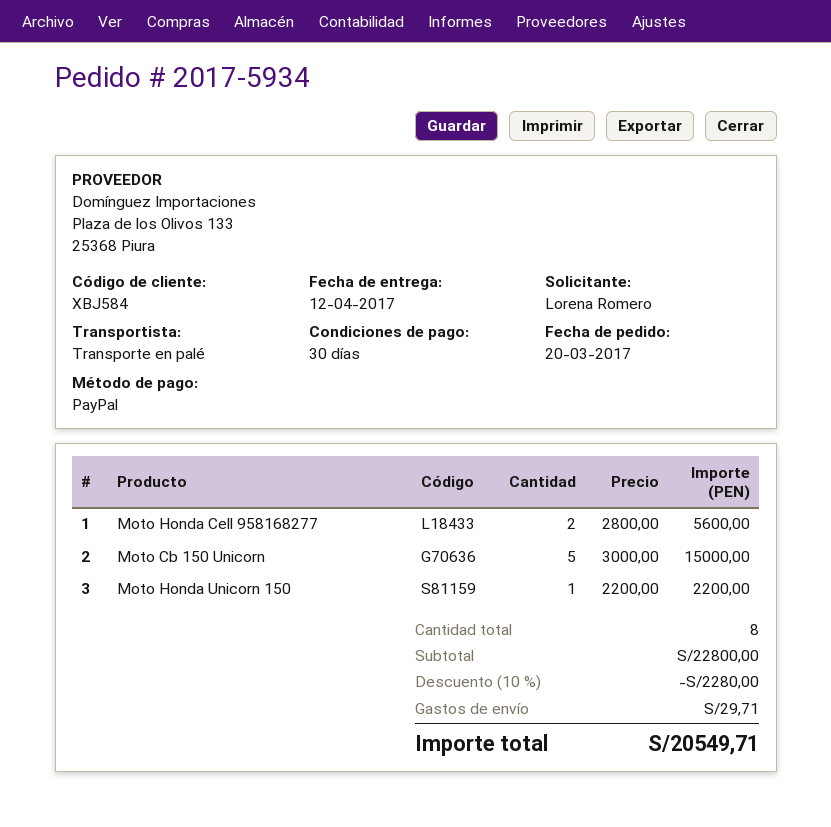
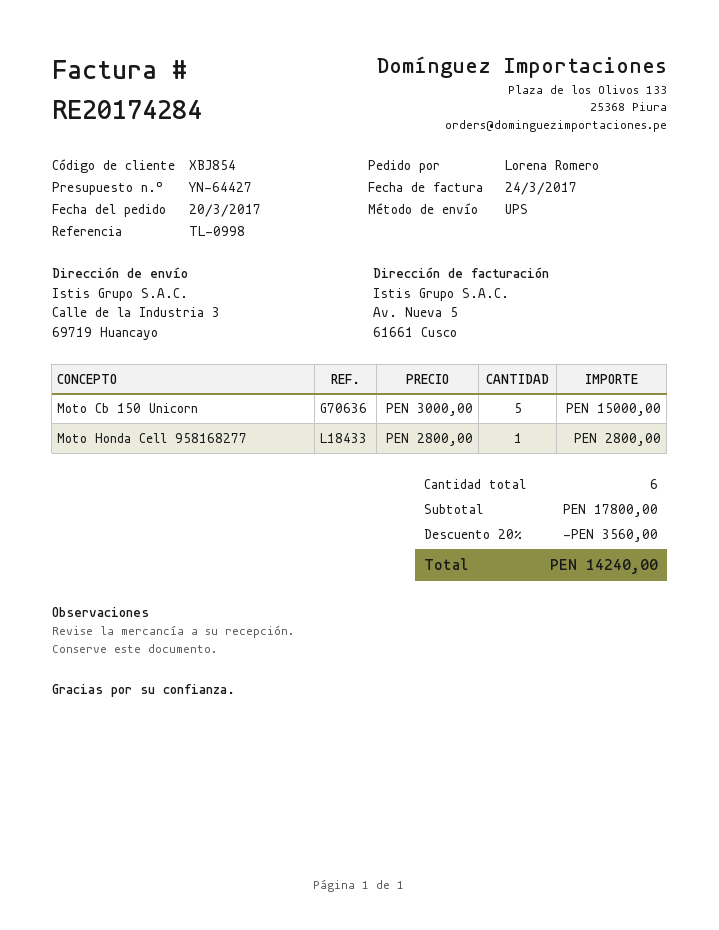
customer number: XBJ584 -> XBJ854
shipping method: pallet freight -> UPS
Moto Honda Cell 958168277: 2 x 2800.00 = 5600.00 -> 1 x 2800.00 = 2800.00
Moto Honda Unicorn 150: 1 x 2200.00 = 2200.00 -> none
total quantity: 8 -> 6
subtotal: 22800.00 -> 17800.00
discount: 10% = 2280.00 -> 20% = 3560.00
shipping: 29.71 -> none
total: 20549.71 -> 14240.00

